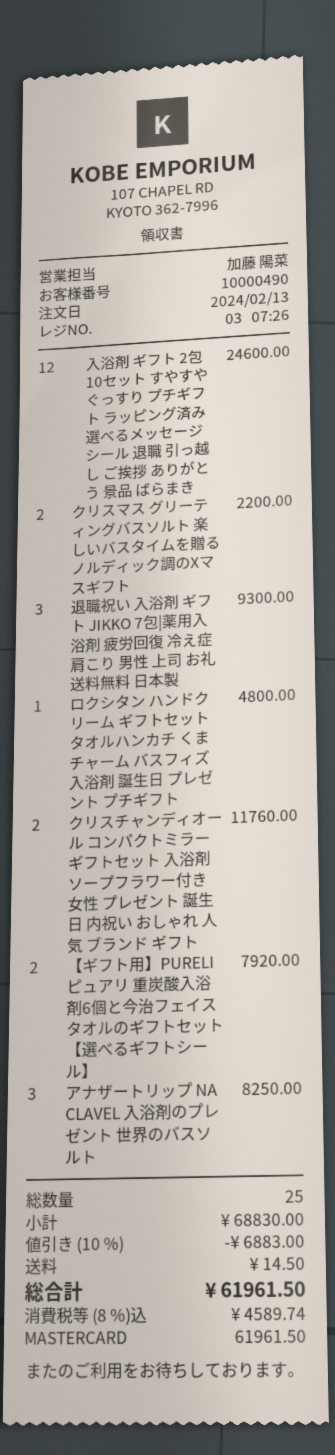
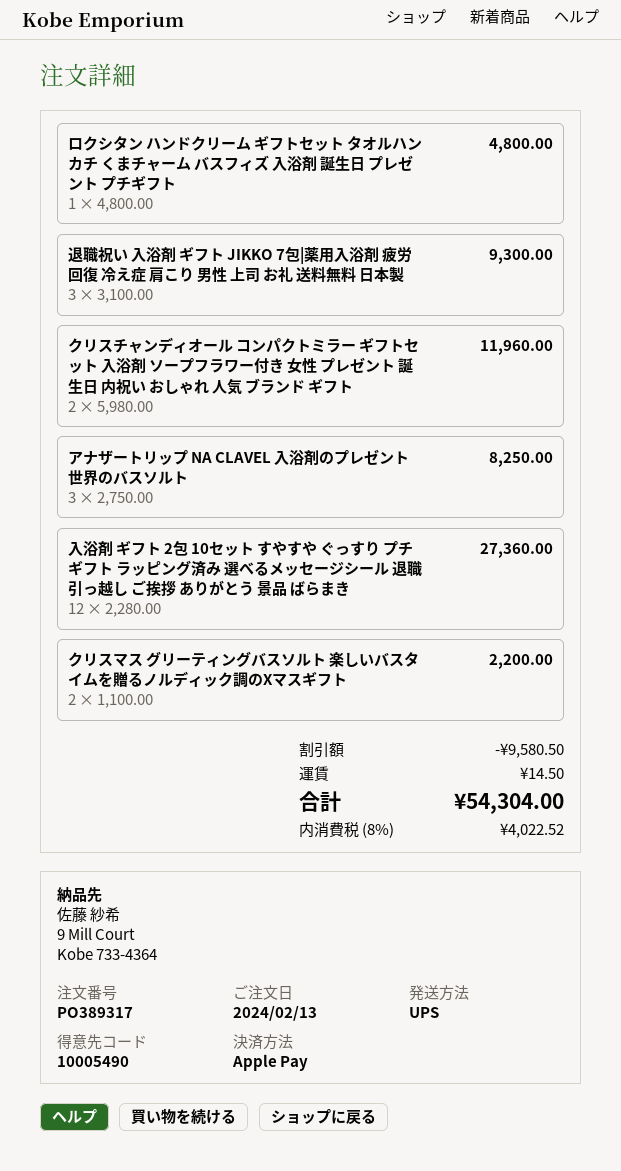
customer number: 10000490 -> 10005490
payment method: Mastercard -> Apple Pay
入浴剤 ギフト 2包 10セット すやすや ぐっすり プチギフト ラッピング済み 選べるメッセージシール 退職 引っ越し ご挨拶 ありがとう 景品 ばらまき: 12 for 24600.00 -> 12 for 27360.00
クリスチャンディオール コンパクトミラー ギフトセット 入浴剤 ソープフラワー付き 女性 プレゼント 誕生日 内祝い おしゃれ 人気 ブランド ギフト: 2 for 11760.00 -> 2 for 11960.00
【ギフト用】PURELI ピュアリ 重炭酸入浴剤6個と今治フェイスタオルのギフトセット 【選べるギフトシール】: 2 for 7920.00 -> none
discount: 6883.00 -> 9580.50
tax: 8% = 4589.74 -> 8% = 4022.52
total: 61961.50 -> 54304.00

